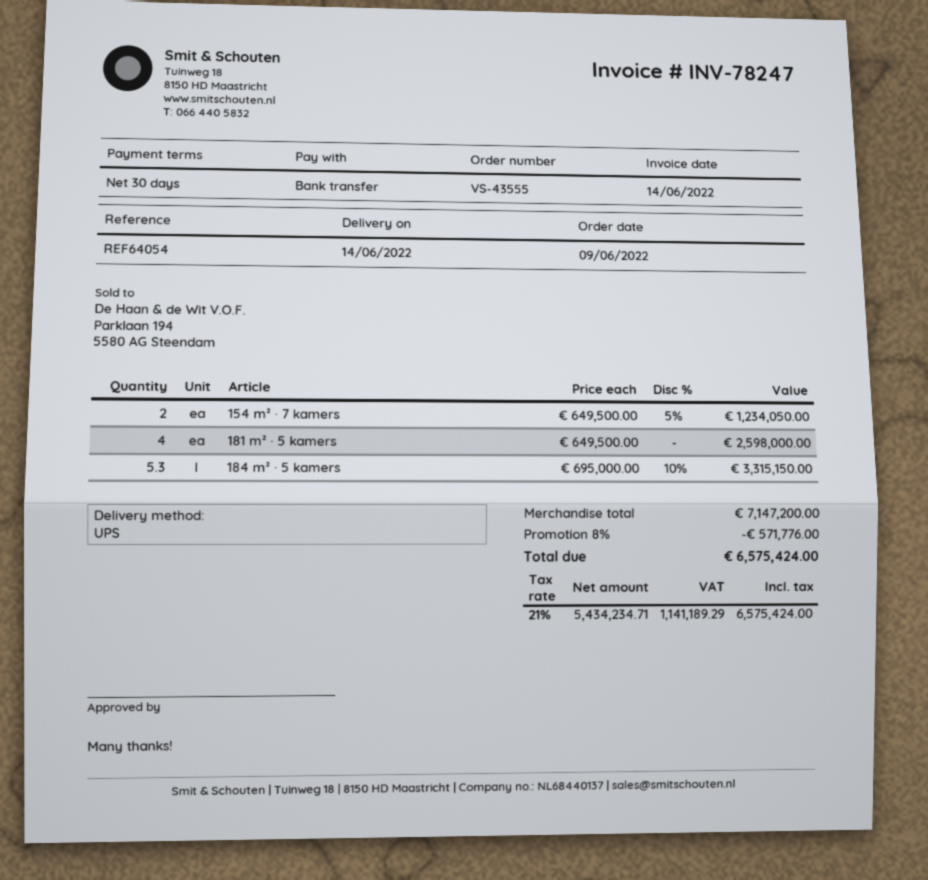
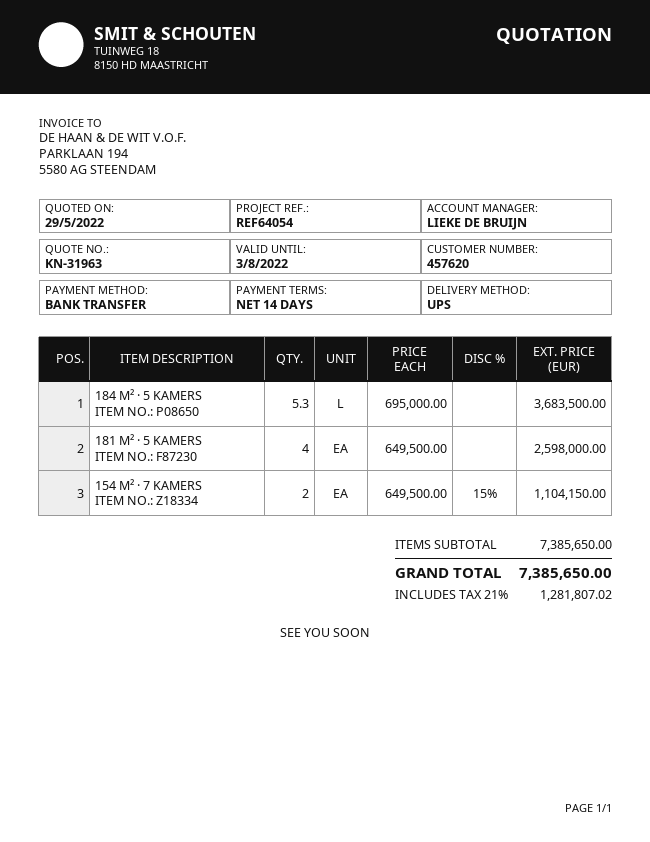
payment terms: 30 days -> 14 days
154 m² · 7 kamers: 2 x 649500.00 - 5% = 1234050.00 -> 2 x 649500.00 - 15% = 1104150.00
184 m² · 5 kamers: 5.3 x 695000.00 - 10% = 3315150.00 -> 5.3 x 695000.00 = 3683500.00
subtotal: 7147200.00 -> 7385650.00
discount: 8% = 571776.00 -> none
tax: 21% = 1141189.29 -> 21% = 1281807.02
total: 6575424.00 -> 7385650.00

